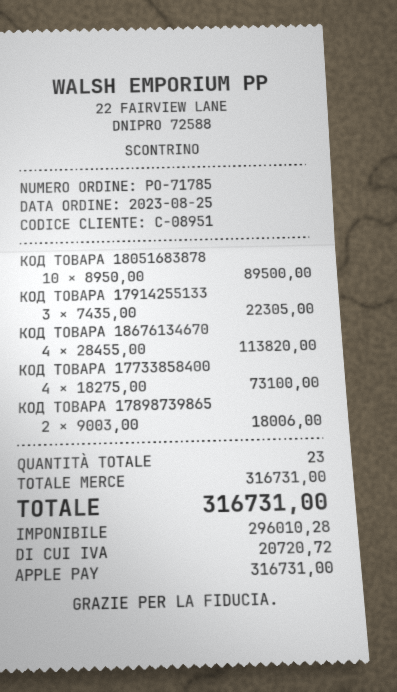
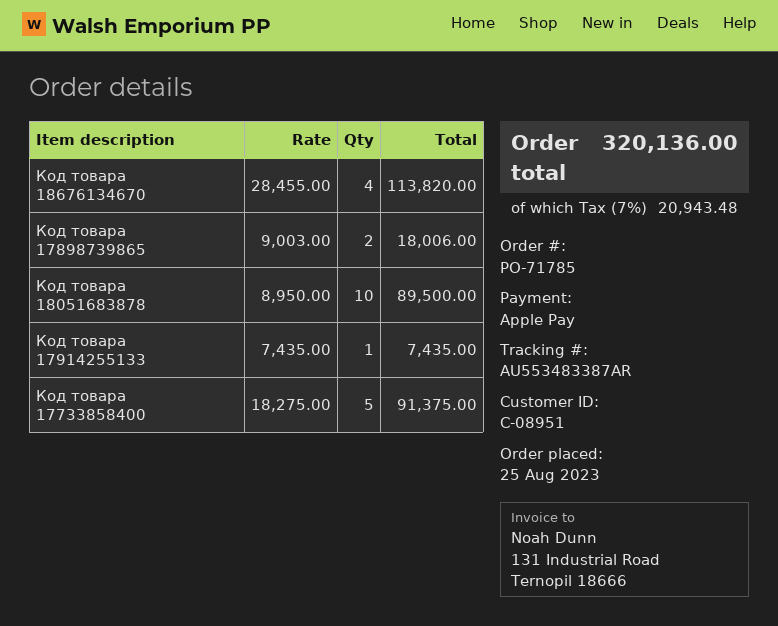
КОД ТОВАРА 17914255133: 3 x 7435.00 = 22305.00 -> 1 x 7435.00 = 7435.00
КОД ТОВАРА 17733858400: 4 x 18275.00 = 73100.00 -> 5 x 18275.00 = 91375.00
tax: 20720.72 -> 20943.48
total: 316731.00 -> 320136.00

